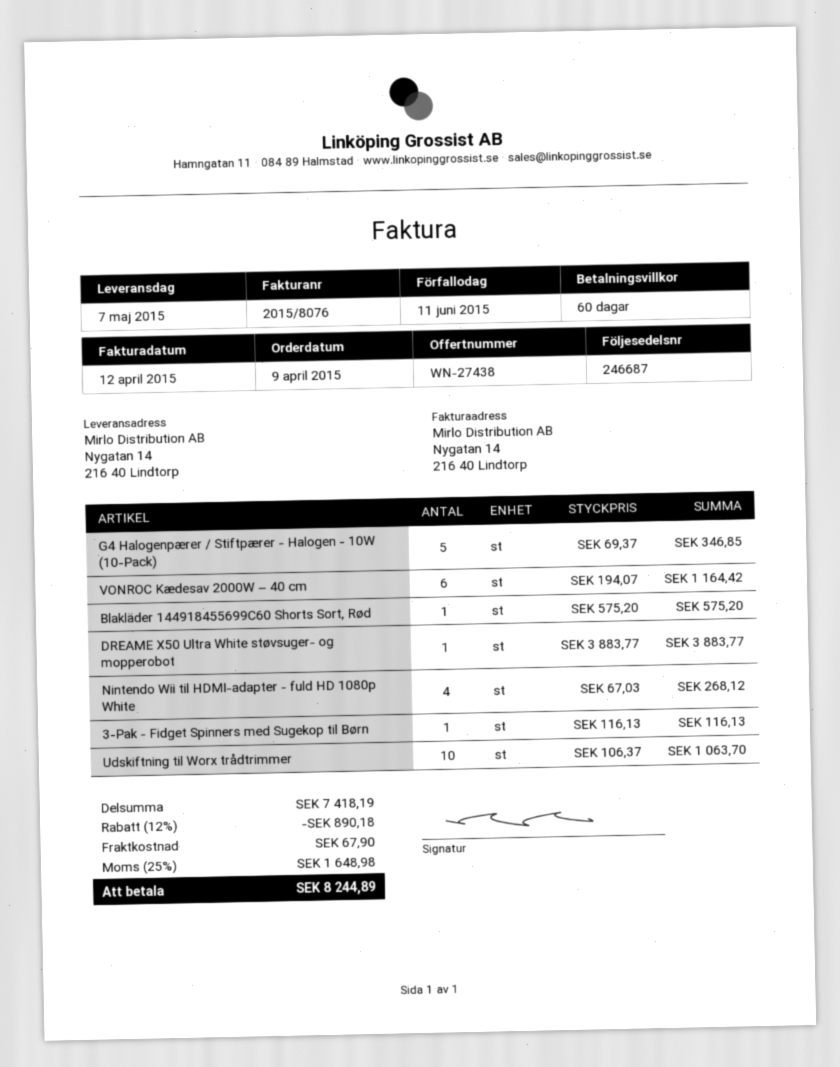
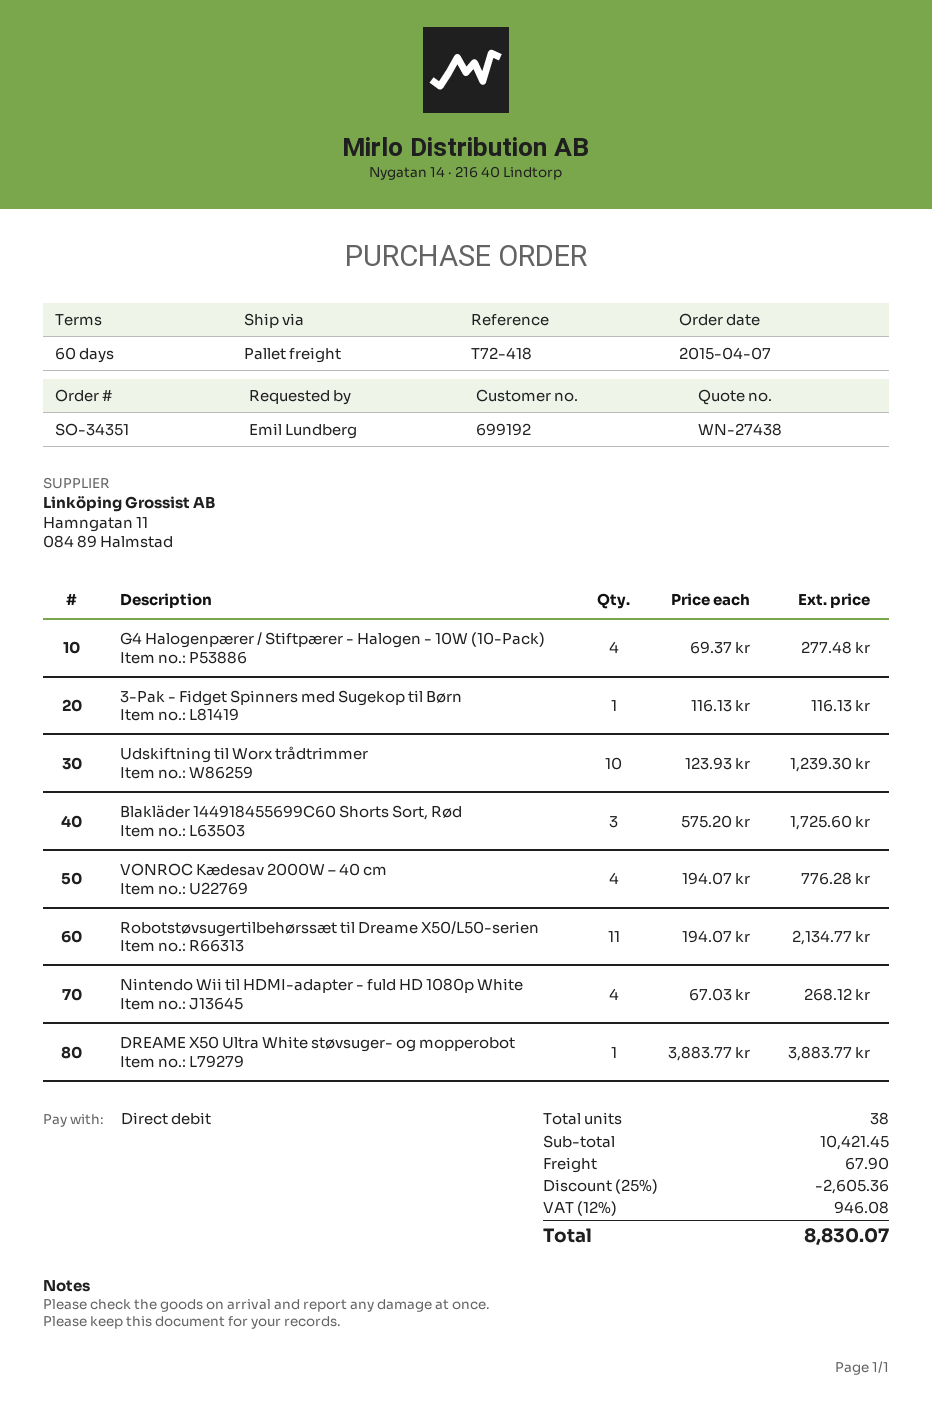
order date: 2015-04-09 -> 2015-04-07
G4 Halogenpærer / Stiftpærer - Halogen - 10W (10-Pack): 5 x 69.37 = 346.85 -> 4 x 69.37 = 277.48
VONROC Kædesav 2000W – 40 cm: 6 x 194.07 = 1164.42 -> 4 x 194.07 = 776.28
Blakläder 144918455699C60 Shorts Sort, Rød: 1 x 575.20 = 575.20 -> 3 x 575.20 = 1725.60
Udskiftning til Worx trådtrimmer: 10 x 106.37 = 1063.70 -> 10 x 123.93 = 1239.30
Robotstøvsugertilbehørssæt til Dreame X50/L50-serien: none -> 11 x 194.07 = 2134.77
subtotal: 7418.19 -> 10421.45
discount: 12% = 890.18 -> 25% = 2605.36
tax: 25% = 1648.98 -> 12% = 946.08
total: 8244.89 -> 8830.07

